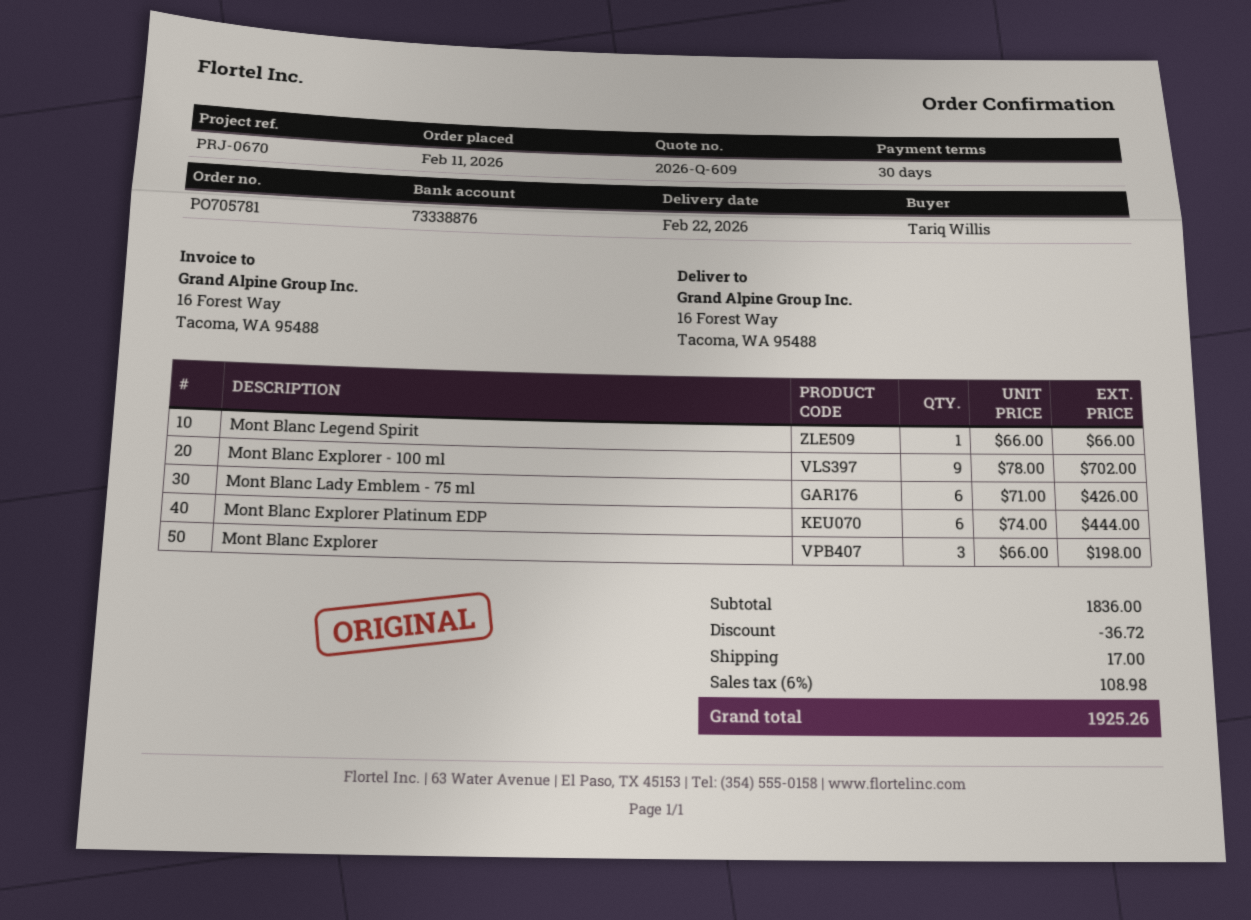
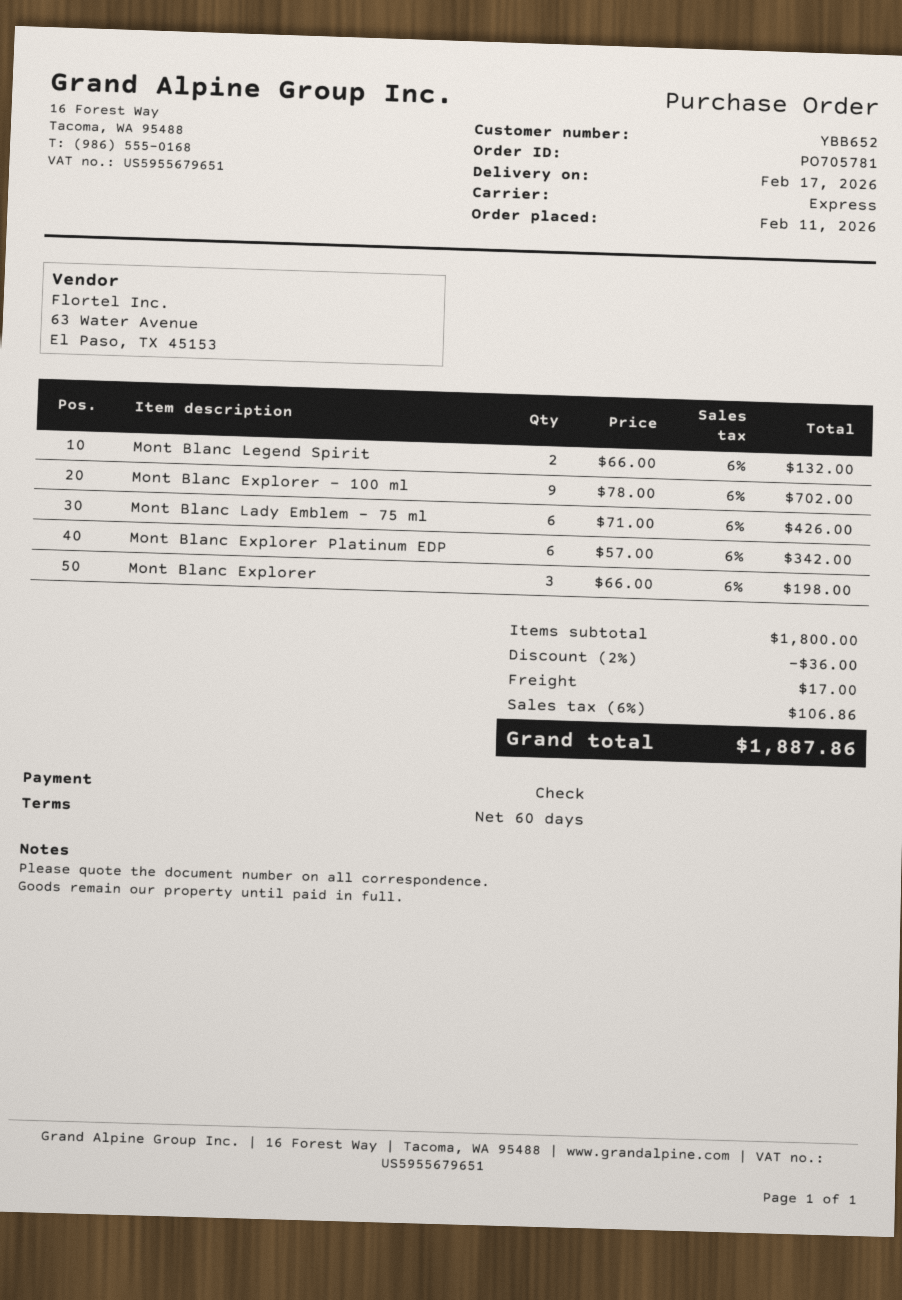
delivery date: 2026-02-22 -> 2026-02-17
payment terms: 30 days -> 60 days
Mont Blanc Legend Spirit: 1 x 66.00 = 66.00 -> 2 x 66.00 = 132.00
Mont Blanc Explorer Platinum EDP: 6 x 74.00 = 444.00 -> 6 x 57.00 = 342.00
subtotal: 1836.00 -> 1800.00
discount: 36.72 -> 36.00
tax: 6% = 108.98 -> 6% = 106.86
total: 1925.26 -> 1887.86

